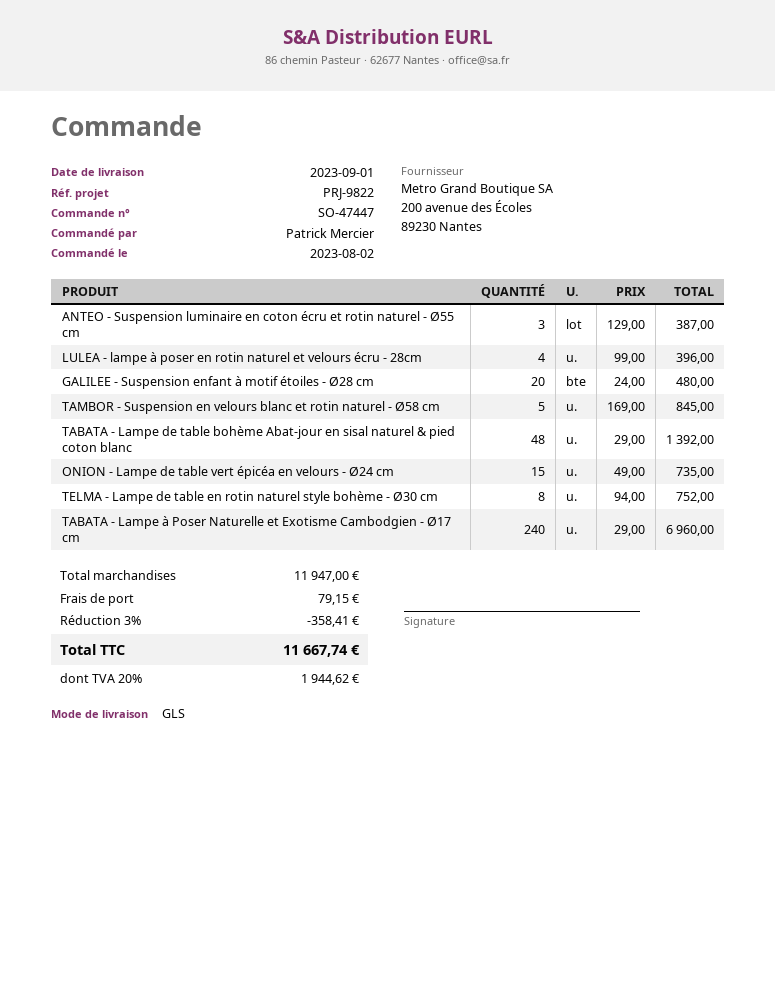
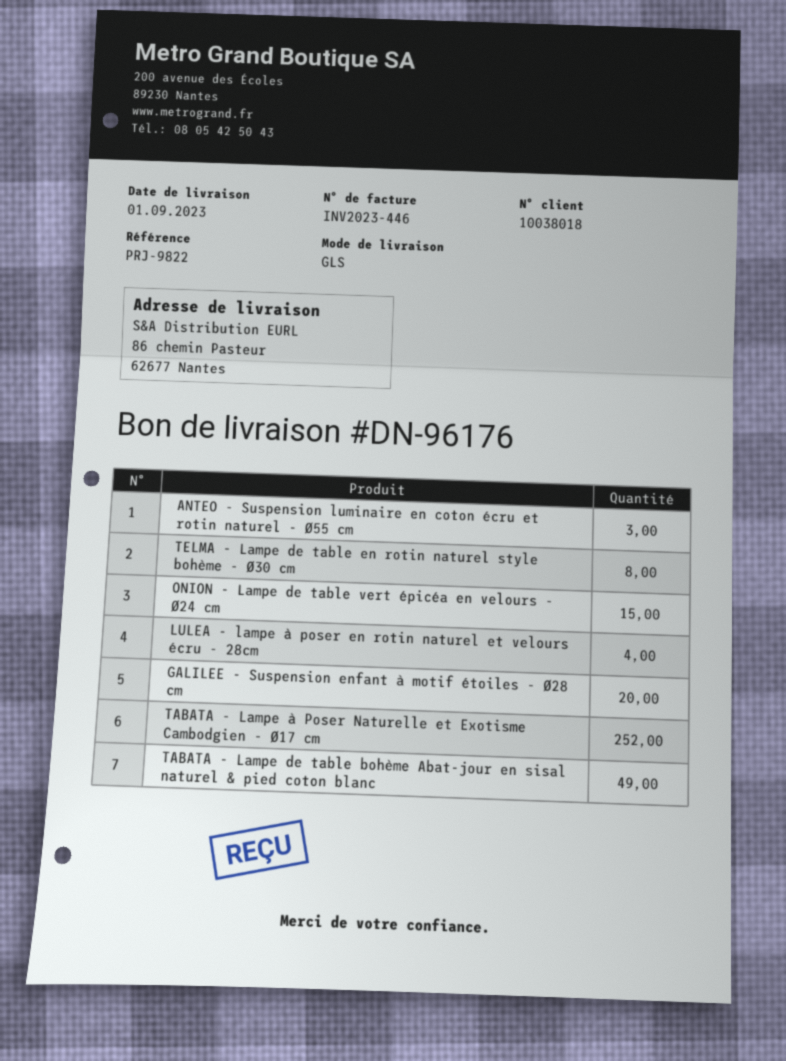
TAMBOR - Suspension en velours blanc et rotin naturel - Ø58 cm: 5 -> none
TABATA - Lampe de table bohème Abat-jour en sisal naturel & pied coton blanc: 48 -> 49
TABATA - Lampe à Poser Naturelle et Exotisme Cambodgien - Ø17 cm: 240 -> 252

